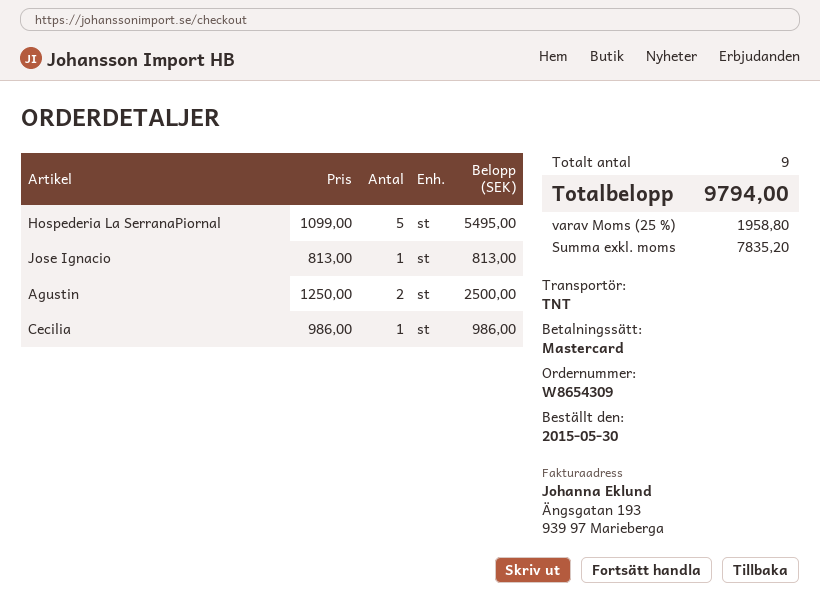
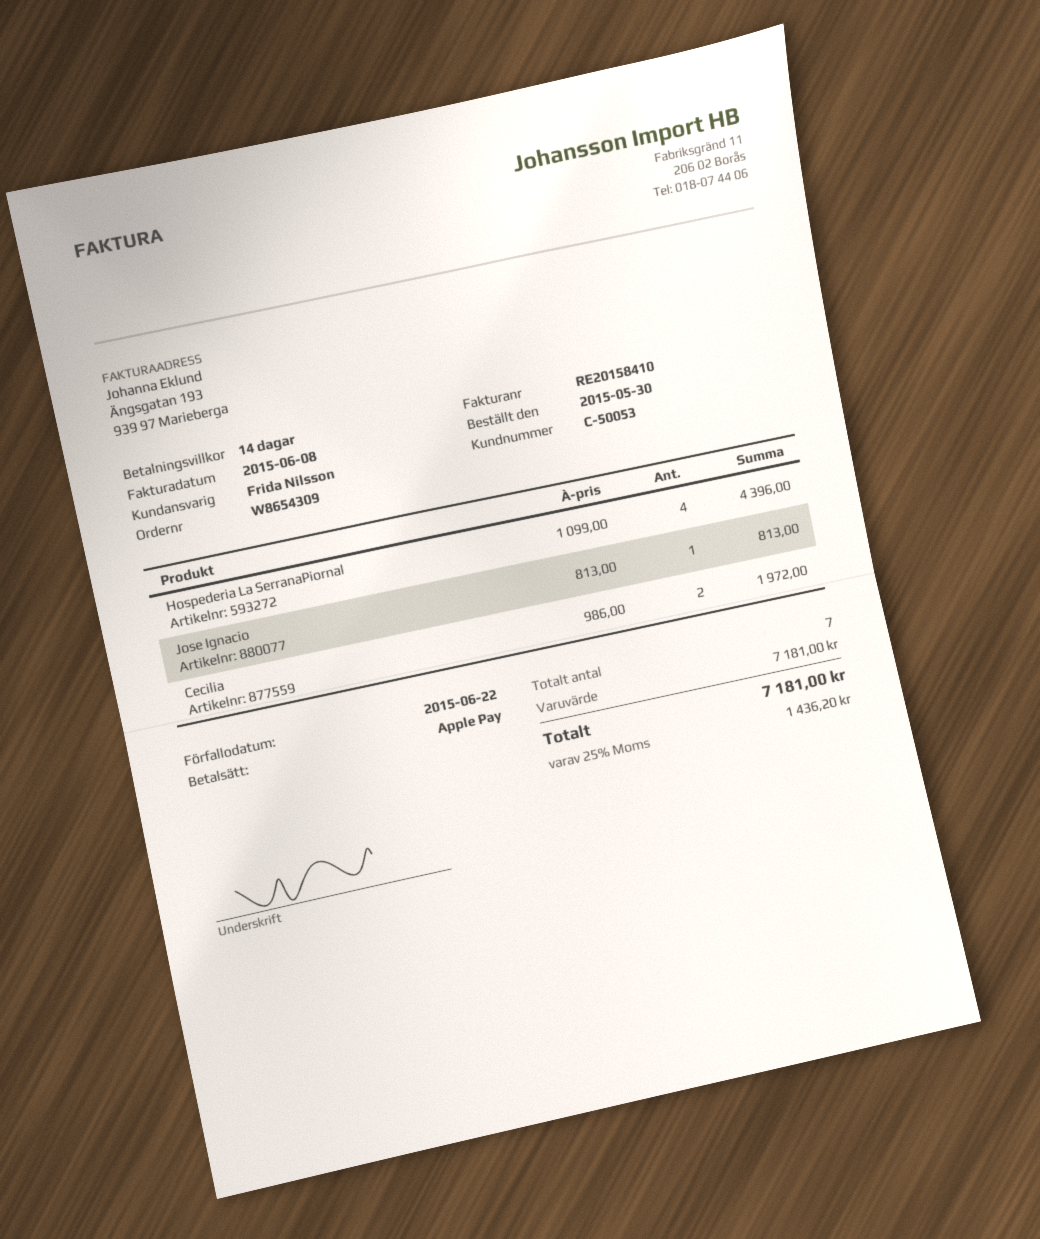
payment method: Mastercard -> Apple Pay
Hospederia La SerranaPiornal: 5 x 1099.00 = 5495.00 -> 4 x 1099.00 = 4396.00
Agustin: 2 x 1250.00 = 2500.00 -> none
Cecilia: 1 x 986.00 = 986.00 -> 2 x 986.00 = 1972.00
total quantity: 9 -> 7
tax: 25% = 1958.80 -> 25% = 1436.20
total: 9794.00 -> 7181.00

